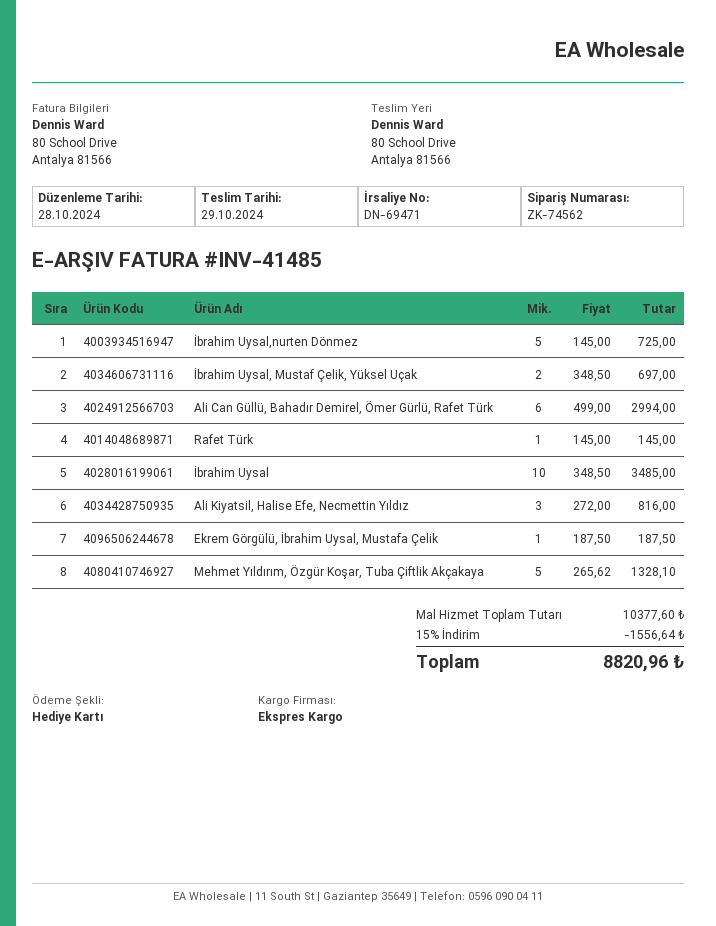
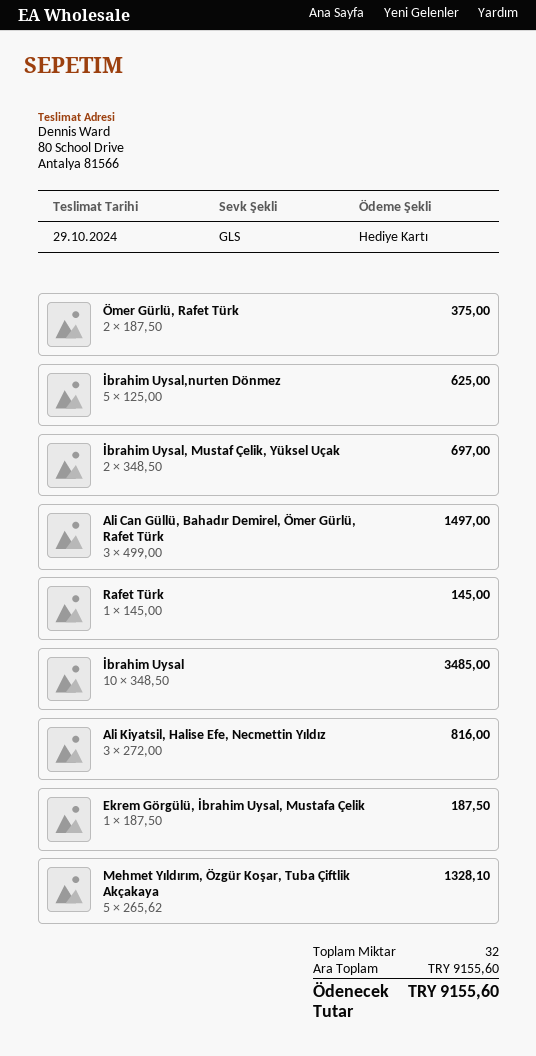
shipping method: express -> GLS
İbrahim Uysal,nurten Dönmez: 5 x 145.00 = 725.00 -> 5 x 125.00 = 625.00
Ali Can Güllü, Bahadır Demirel, Ömer Gürlü, Rafet Türk: 6 x 499.00 = 2994.00 -> 3 x 499.00 = 1497.00
Ömer Gürlü, Rafet Türk: none -> 2 x 187.50 = 375.00
subtotal: 10377.60 -> 9155.60
discount: 15% = 1556.64 -> none
total: 8820.96 -> 9155.60

